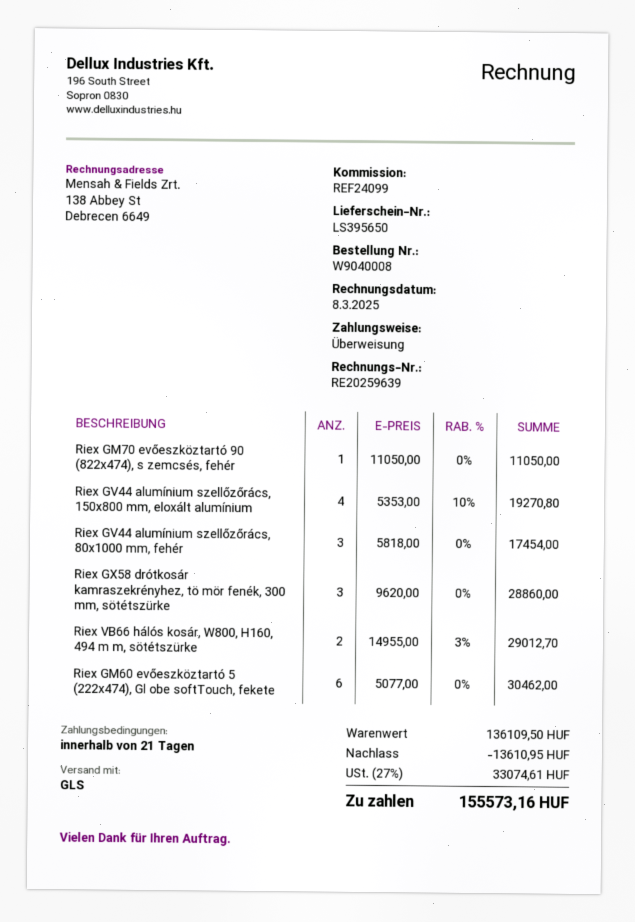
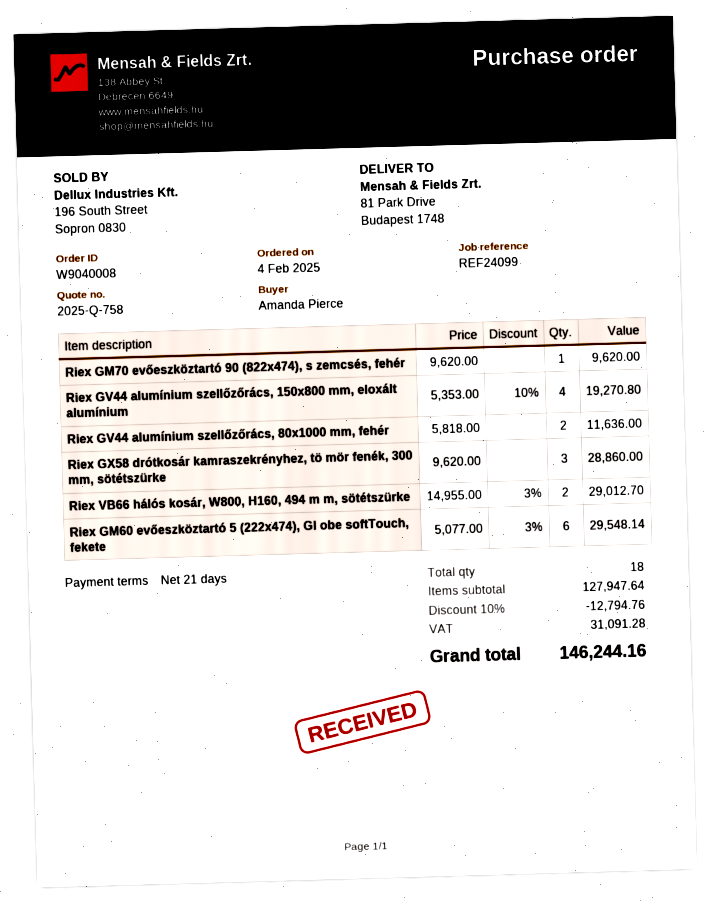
Riex GM70 evőeszköztartó 90 (822x474), s zemcsés, fehér: 1 x 11050.00 = 11050.00 -> 1 x 9620.00 = 9620.00
Riex GV44 alumínium szellőzőrács, 80x1000 mm, fehér: 3 x 5818.00 = 17454.00 -> 2 x 5818.00 = 11636.00
Riex GM60 evőeszköztartó 5 (222x474), Gl obe softTouch, fekete: 6 x 5077.00 = 30462.00 -> 6 x 5077.00 - 3% = 29548.14
subtotal: 136109.50 -> 127947.64
discount: 13610.95 -> 12794.76
tax: 33074.61 -> 31091.28
total: 155573.16 -> 146244.16

